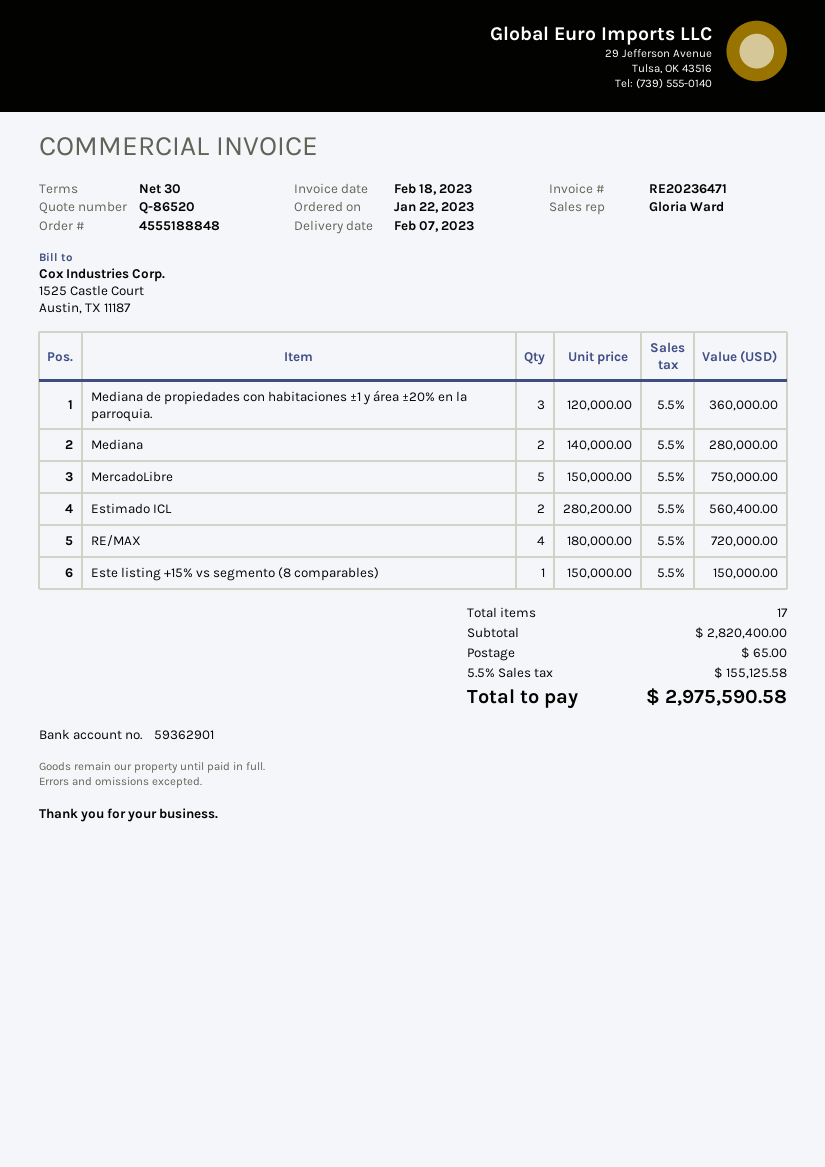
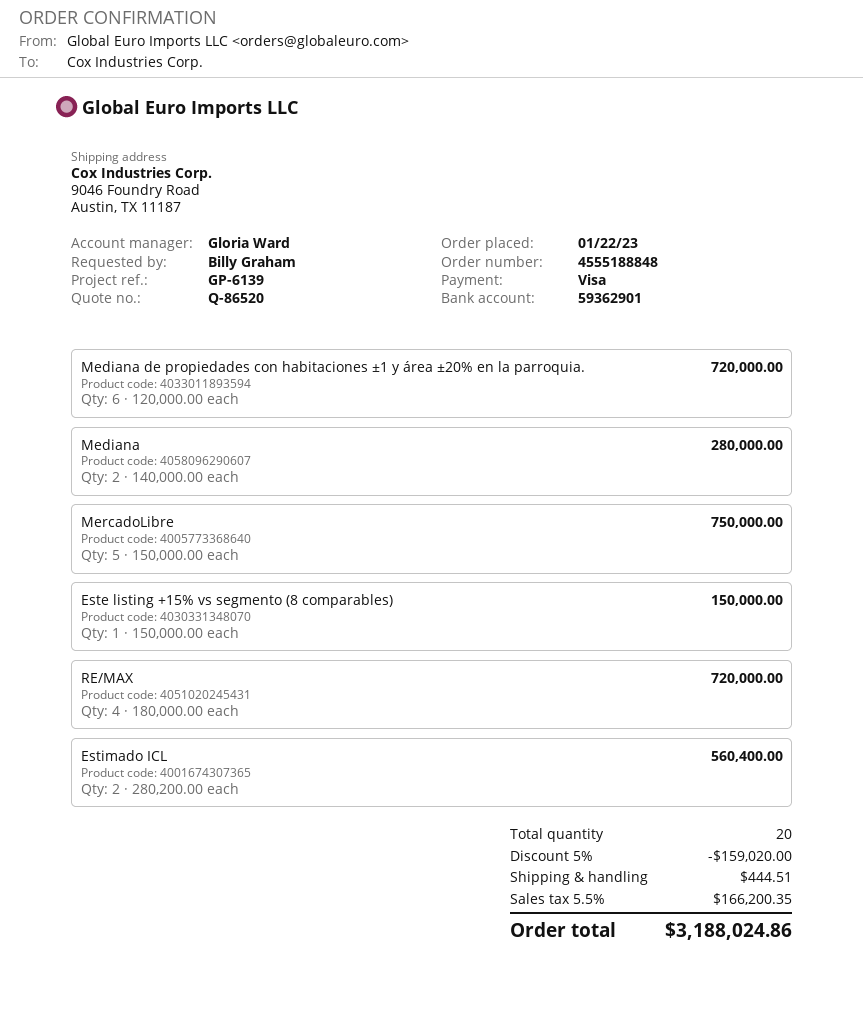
Mediana de propiedades con habitaciones ±1 y área ±20% en la parroquia.: 3 x 120000.00 = 360000.00 -> 6 x 120000.00 = 720000.00
total quantity: 17 -> 20
discount: none -> 5% = 159020.00
shipping: 65.00 -> 444.51
tax: 5.5% = 155125.58 -> 5.5% = 166200.35
total: 2975590.58 -> 3188024.86

